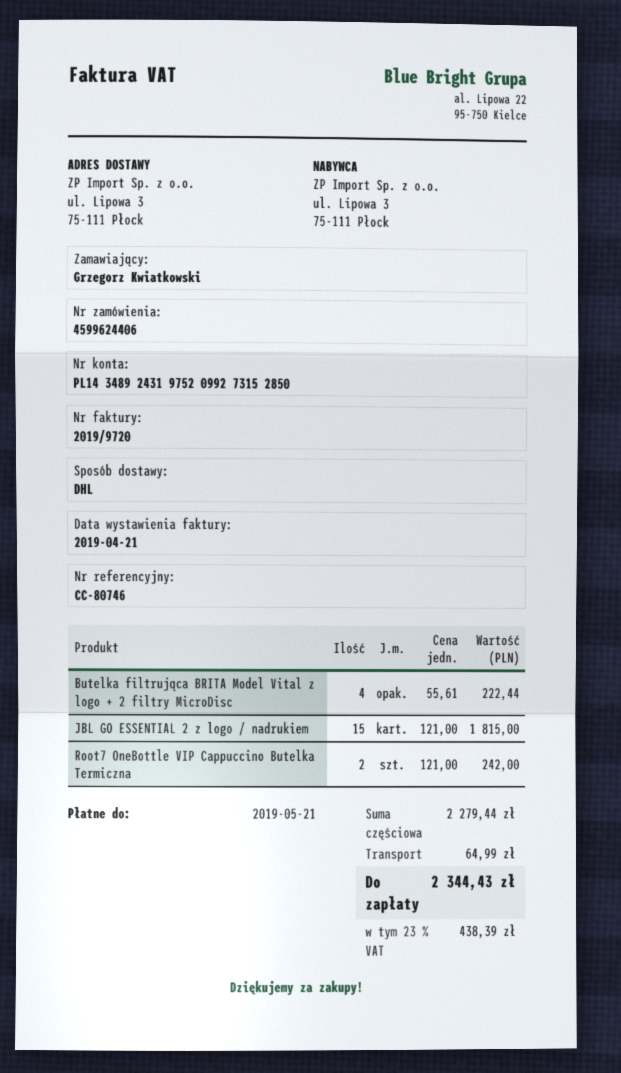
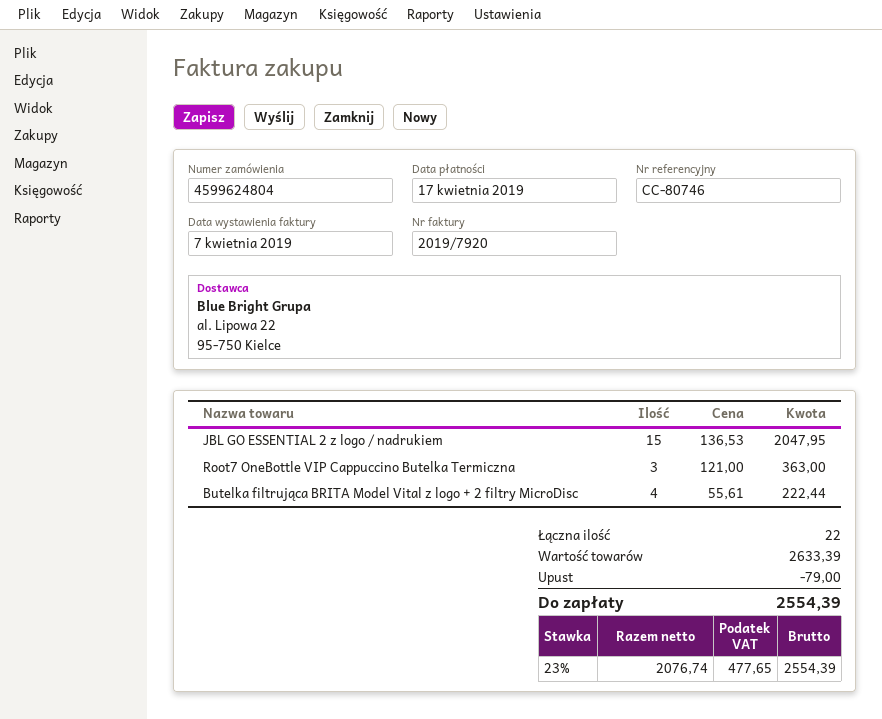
order number: 4599624406 -> 4599624804
invoice number: 2019/9720 -> 2019/7920
invoice date: 2019-04-21 -> 2019-04-07
due date: 2019-05-21 -> 2019-04-17
JBL GO ESSENTIAL 2 z logo / nadrukiem: 15 x 121.00 = 1815.00 -> 15 x 136.53 = 2047.95
Root7 OneBottle VIP Cappuccino Butelka Termiczna: 2 x 121.00 = 242.00 -> 3 x 121.00 = 363.00
subtotal: 2279.44 -> 2633.39
discount: none -> 79.00
shipping: 64.99 -> none
tax: 23% = 438.39 -> 23% = 477.65
total: 2344.43 -> 2554.39

